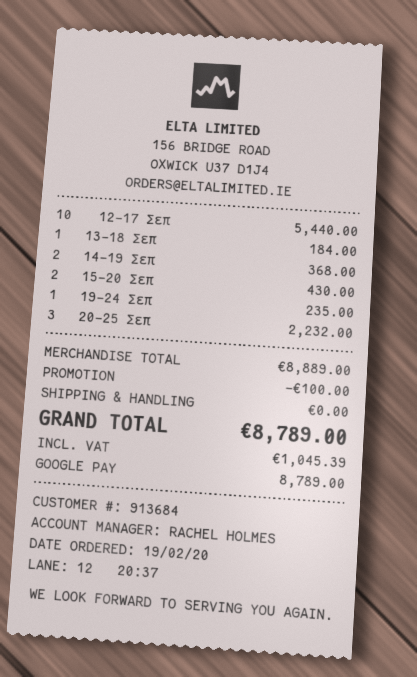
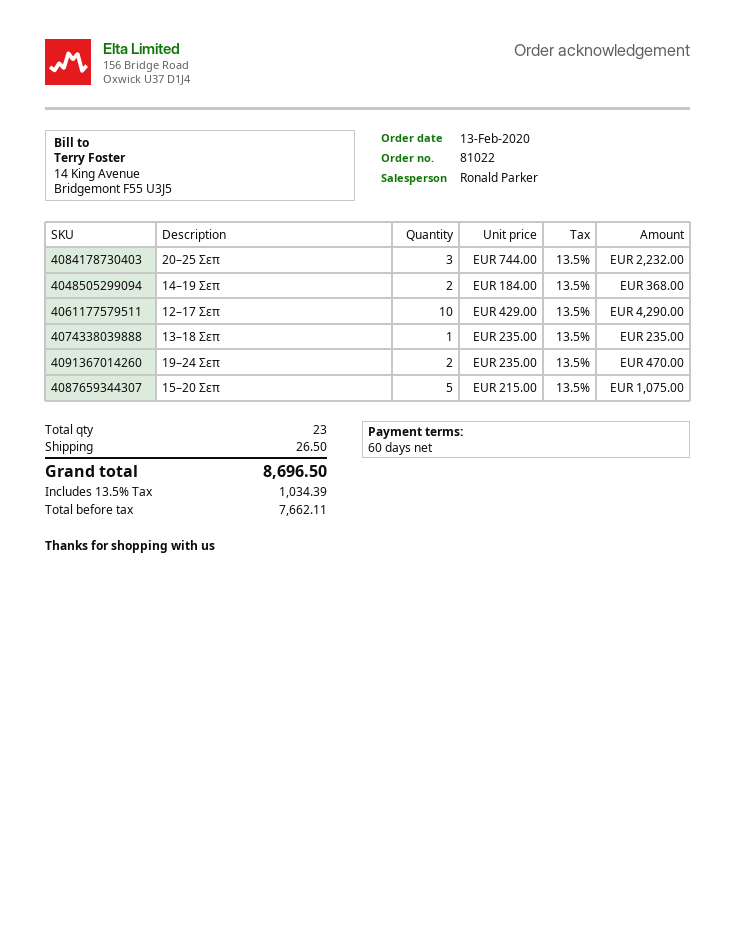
order date: 2020-02-19 -> 2020-02-13
sales rep: RACHEL HOLMES -> Ronald Parker
12–17 Σεπ: 10 for 5440.00 -> 10 for 4290.00
13–18 Σεπ: 1 for 184.00 -> 1 for 235.00
15–20 Σεπ: 2 for 430.00 -> 5 for 1075.00
19–24 Σεπ: 1 for 235.00 -> 2 for 470.00
discount: 100.00 -> none
shipping: 0.00 -> 26.50
tax: 1045.39 -> 1034.39
total: 8789.00 -> 8696.50

